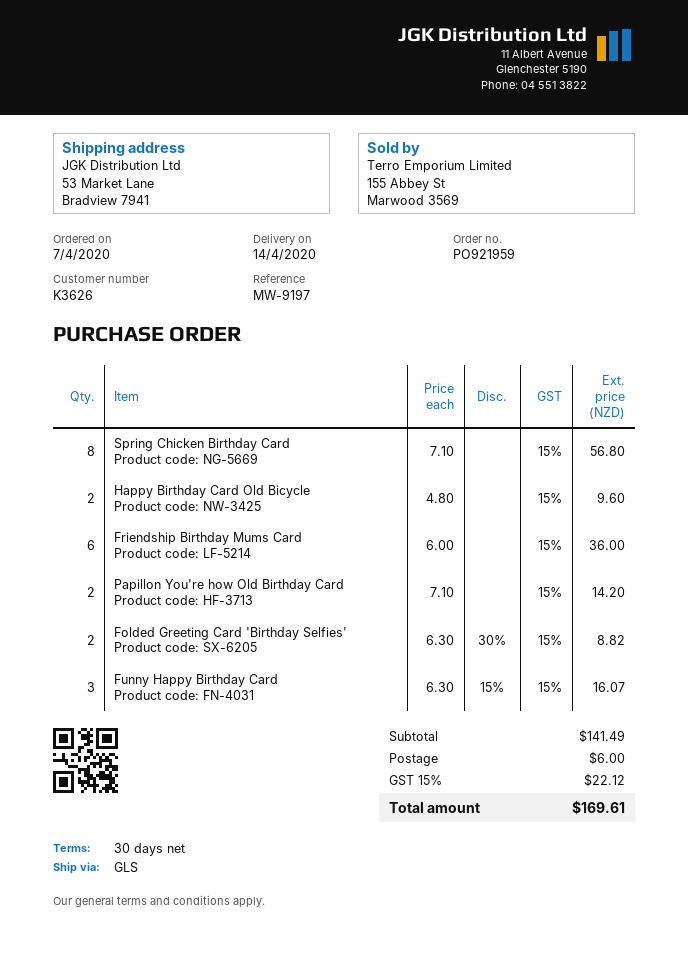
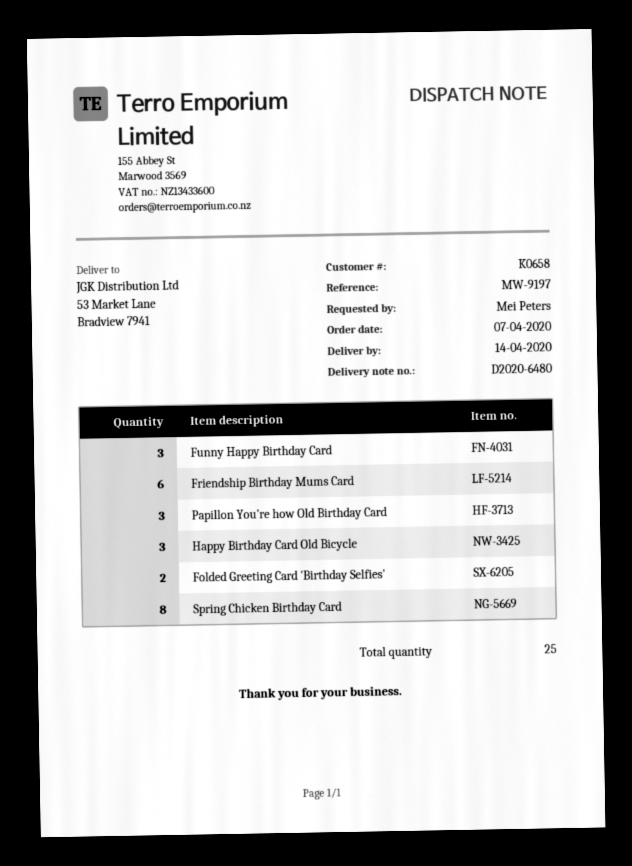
customer number: K3626 -> K0658
Happy Birthday Card Old Bicycle: 2 -> 3
Papillon You're how Old Birthday Card: 2 -> 3

